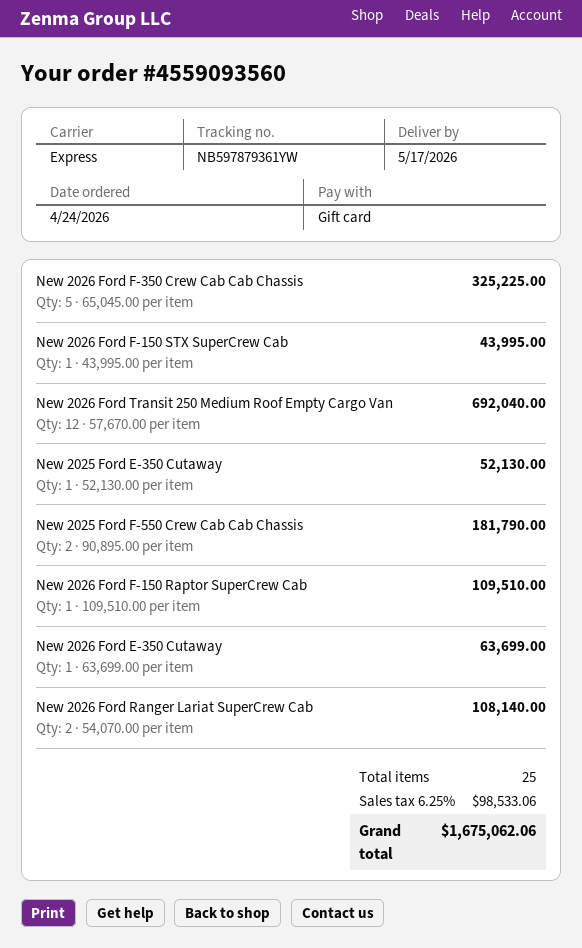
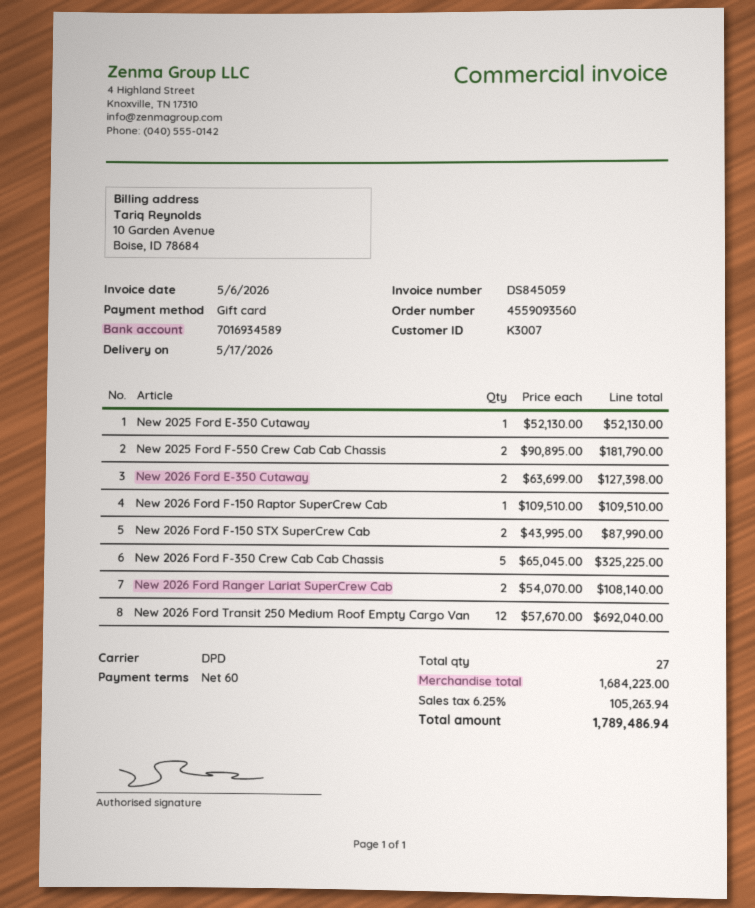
shipping method: express -> DPD
New 2026 Ford F-150 STX SuperCrew Cab: 1 x 43995.00 = 43995.00 -> 2 x 43995.00 = 87990.00
New 2026 Ford E-350 Cutaway: 1 x 63699.00 = 63699.00 -> 2 x 63699.00 = 127398.00
total quantity: 25 -> 27
tax: 6.25% = 98533.06 -> 6.25% = 105263.94
total: 1675062.06 -> 1789486.94

